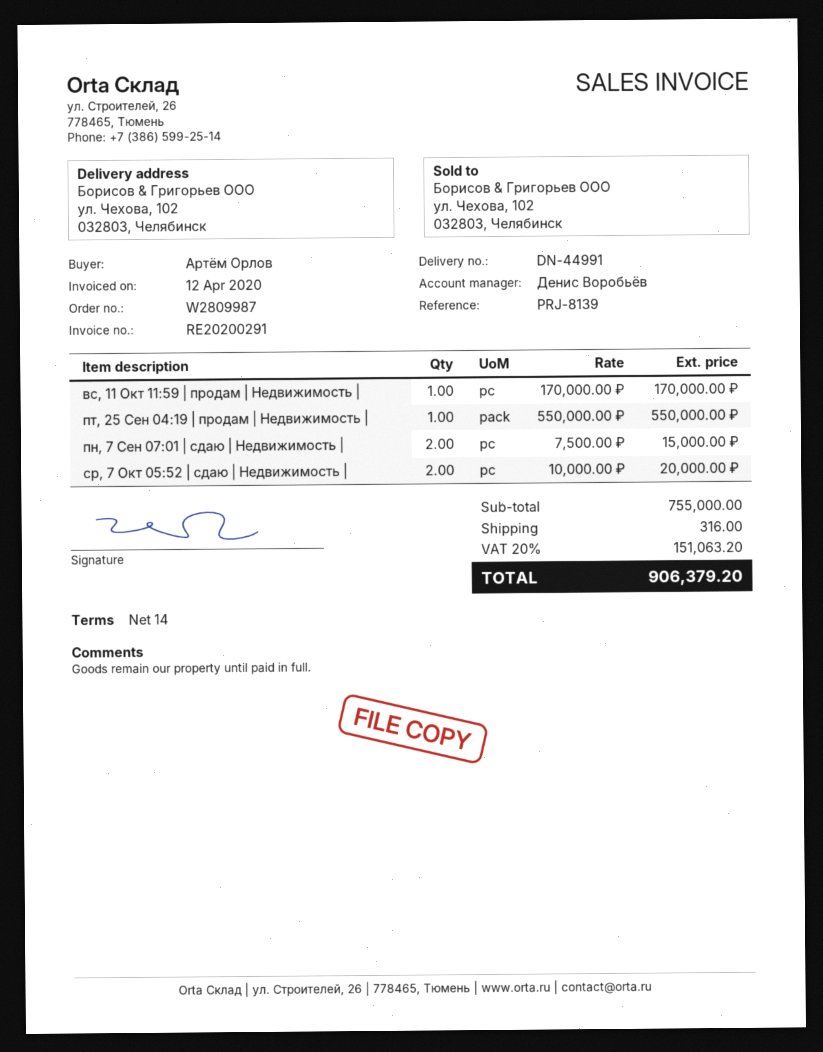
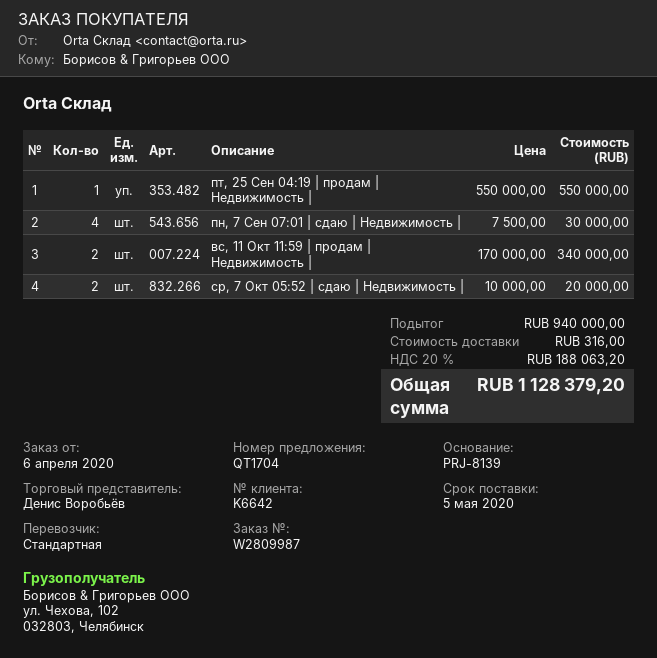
вс, 11 Окт 11:59 | продам | Недвижимость |: 1 x 170000.00 = 170000.00 -> 2 x 170000.00 = 340000.00
пн, 7 Сен 07:01 | сдаю | Недвижимость |: 2 x 7500.00 = 15000.00 -> 4 x 7500.00 = 30000.00
subtotal: 755000.00 -> 940000.00
tax: 20% = 151063.20 -> 20% = 188063.20
total: 906379.20 -> 1128379.20

